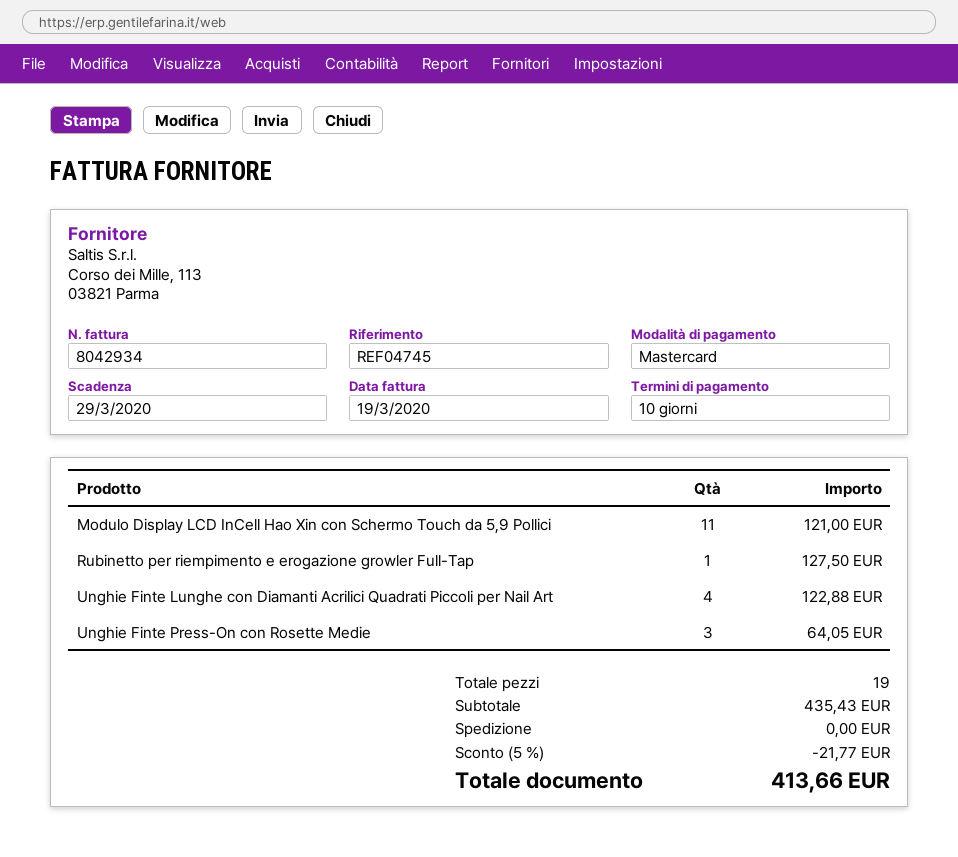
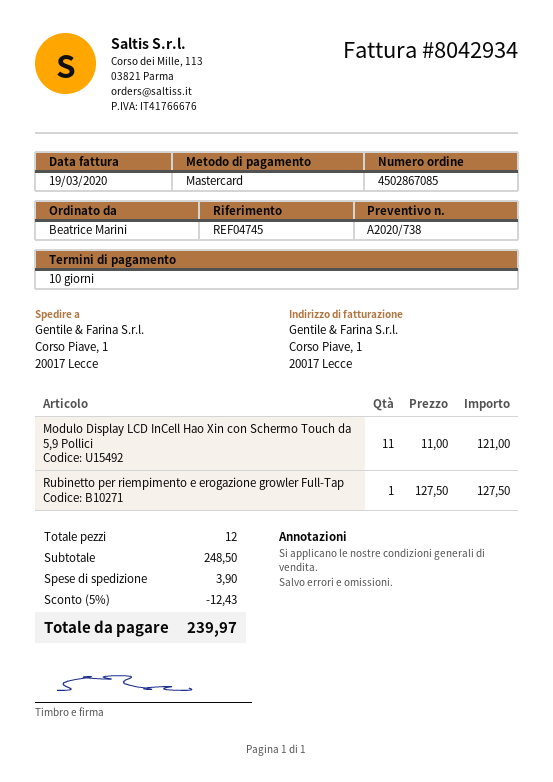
Unghie Finte Lunghe con Diamanti Acrilici Quadrati Piccoli per Nail Art: 4 for 122.88 -> none
Unghie Finte Press-On con Rosette Medie: 3 for 64.05 -> none
total quantity: 19 -> 12
subtotal: 435.43 -> 248.50
discount: 5% = 21.77 -> 5% = 12.43
shipping: 0.00 -> 3.90
total: 413.66 -> 239.97

